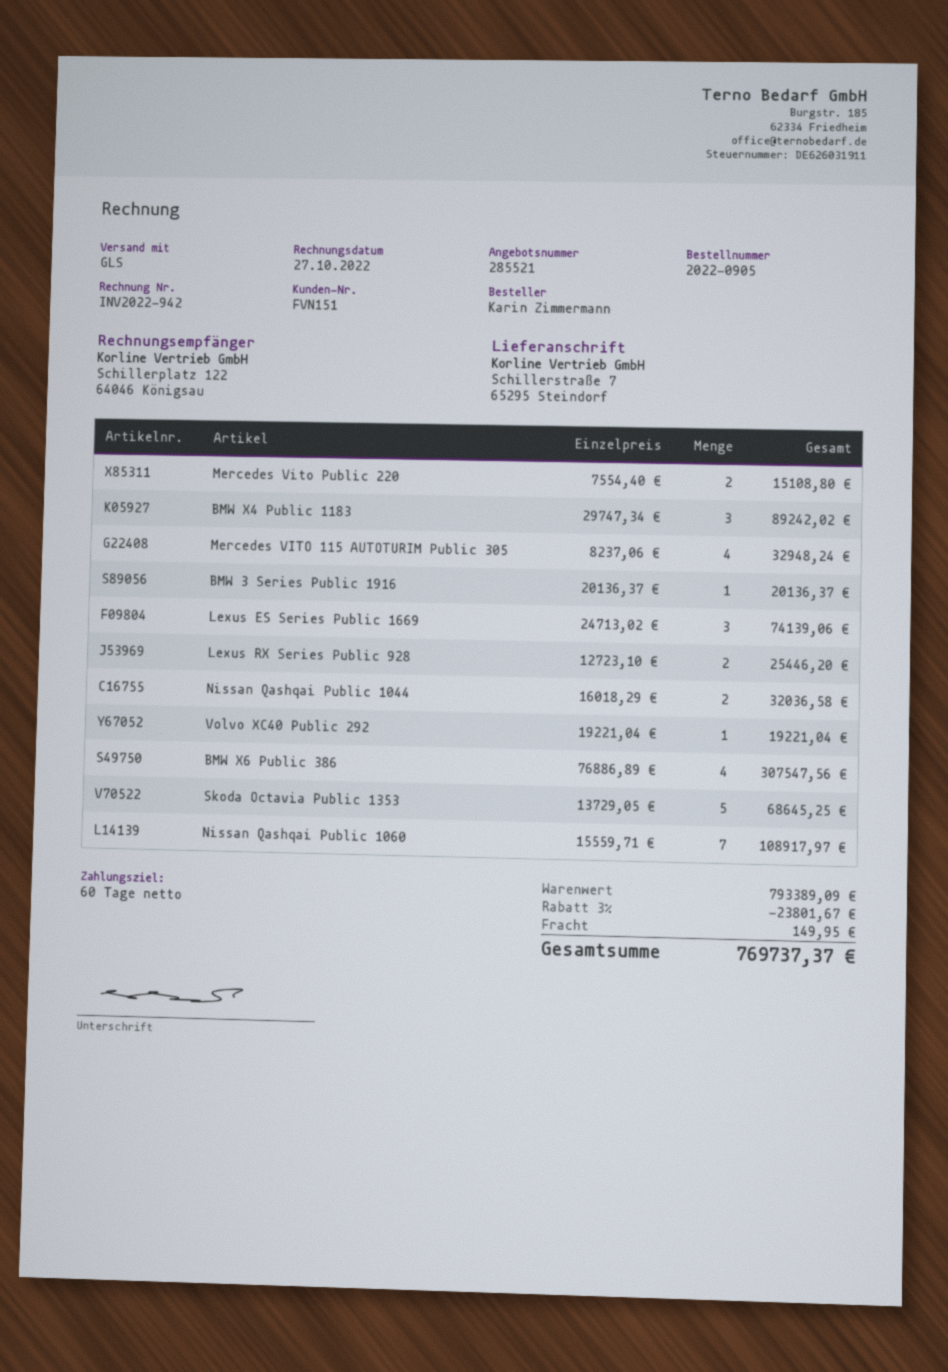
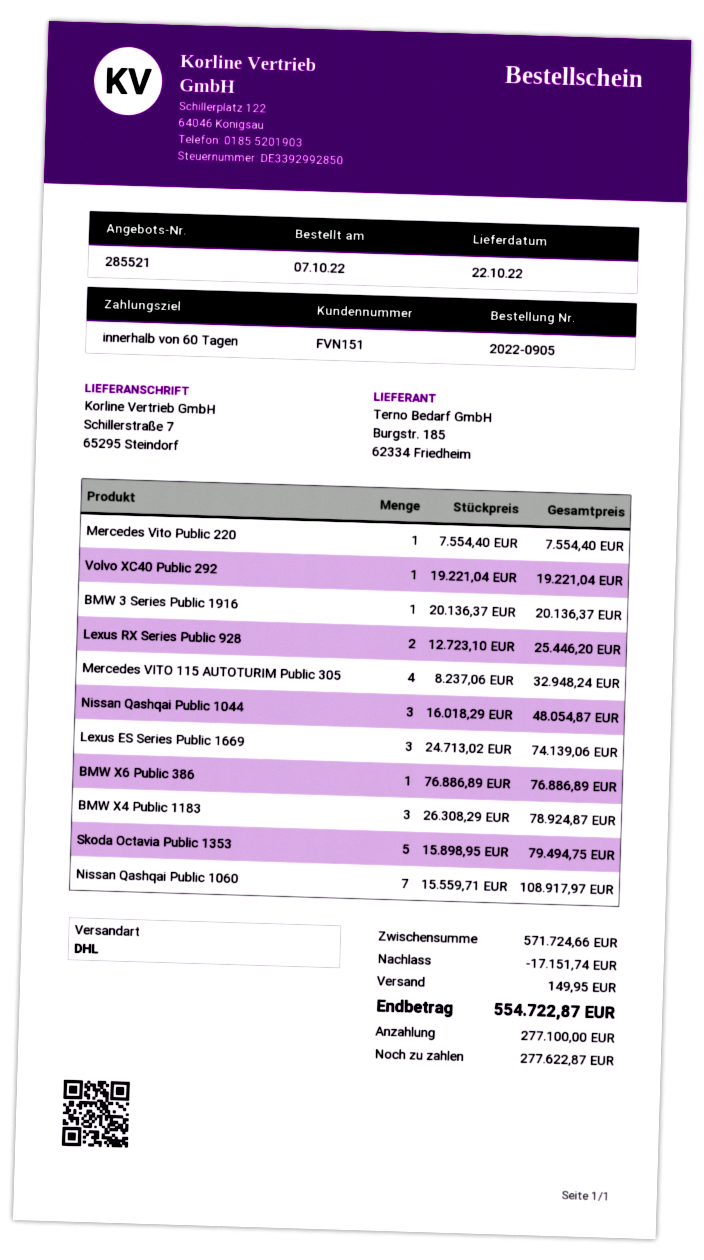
shipping method: GLS -> DHL
Mercedes Vito Public 220: 2 x 7554.40 = 15108.80 -> 1 x 7554.40 = 7554.40
BMW X4 Public 1183: 3 x 29747.34 = 89242.02 -> 3 x 26308.29 = 78924.87
Nissan Qashqai Public 1044: 2 x 16018.29 = 32036.58 -> 3 x 16018.29 = 48054.87
BMW X6 Public 386: 4 x 76886.89 = 307547.56 -> 1 x 76886.89 = 76886.89
Skoda Octavia Public 1353: 5 x 13729.05 = 68645.25 -> 5 x 15898.95 = 79494.75
subtotal: 793389.09 -> 571724.66
discount: 23801.67 -> 17151.74
total: 769737.37 -> 554722.87

